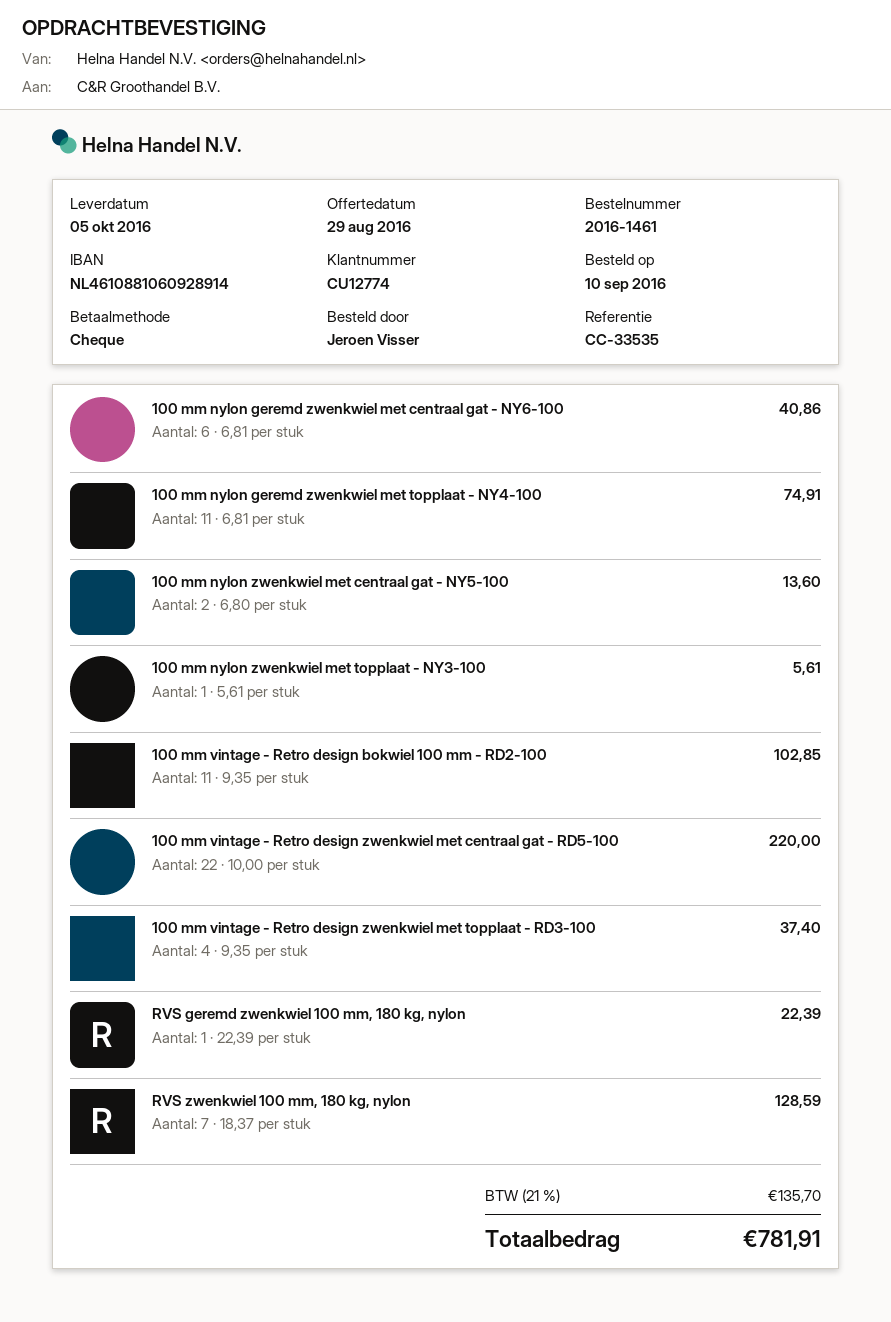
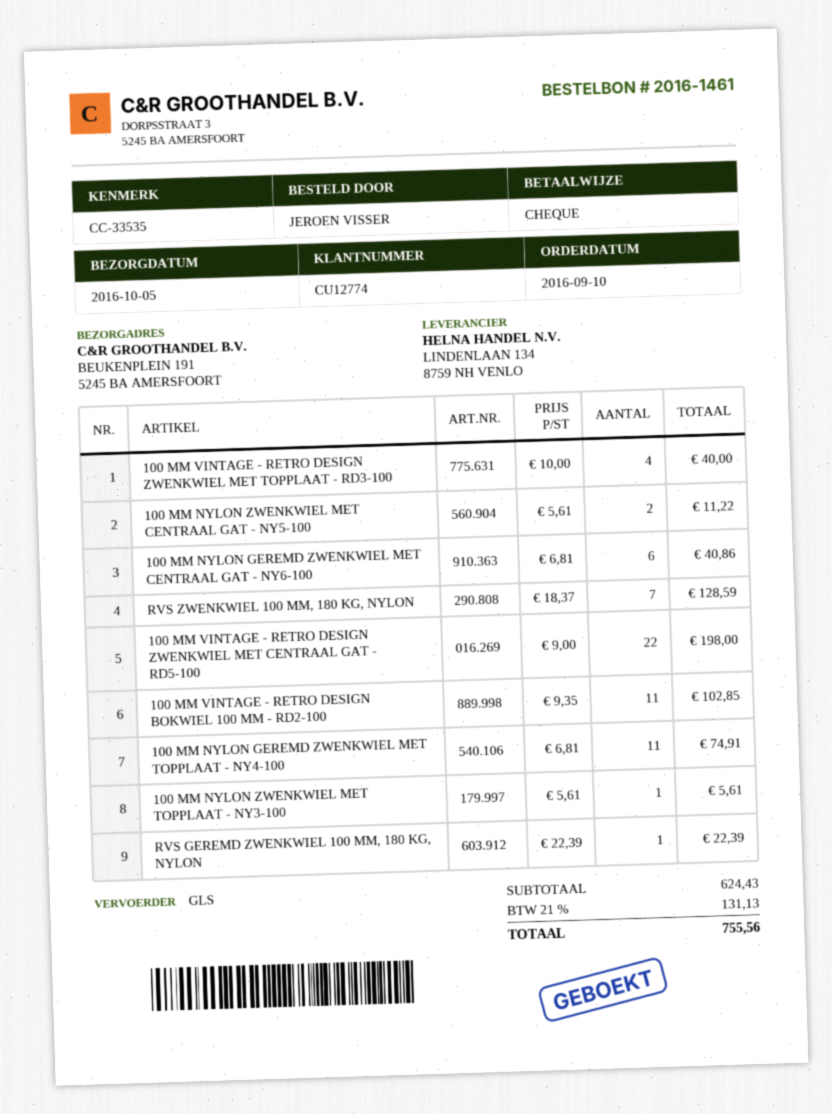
100 mm nylon zwenkwiel met centraal gat - NY5-100: 2 x 6.80 = 13.60 -> 2 x 5.61 = 11.22
100 mm vintage - Retro design zwenkwiel met centraal gat - RD5-100: 22 x 10.00 = 220.00 -> 22 x 9.00 = 198.00
100 mm vintage - Retro design zwenkwiel met topplaat - RD3-100: 4 x 9.35 = 37.40 -> 4 x 10.00 = 40.00
tax: 21% = 135.70 -> 21% = 131.13
total: 781.91 -> 755.56

